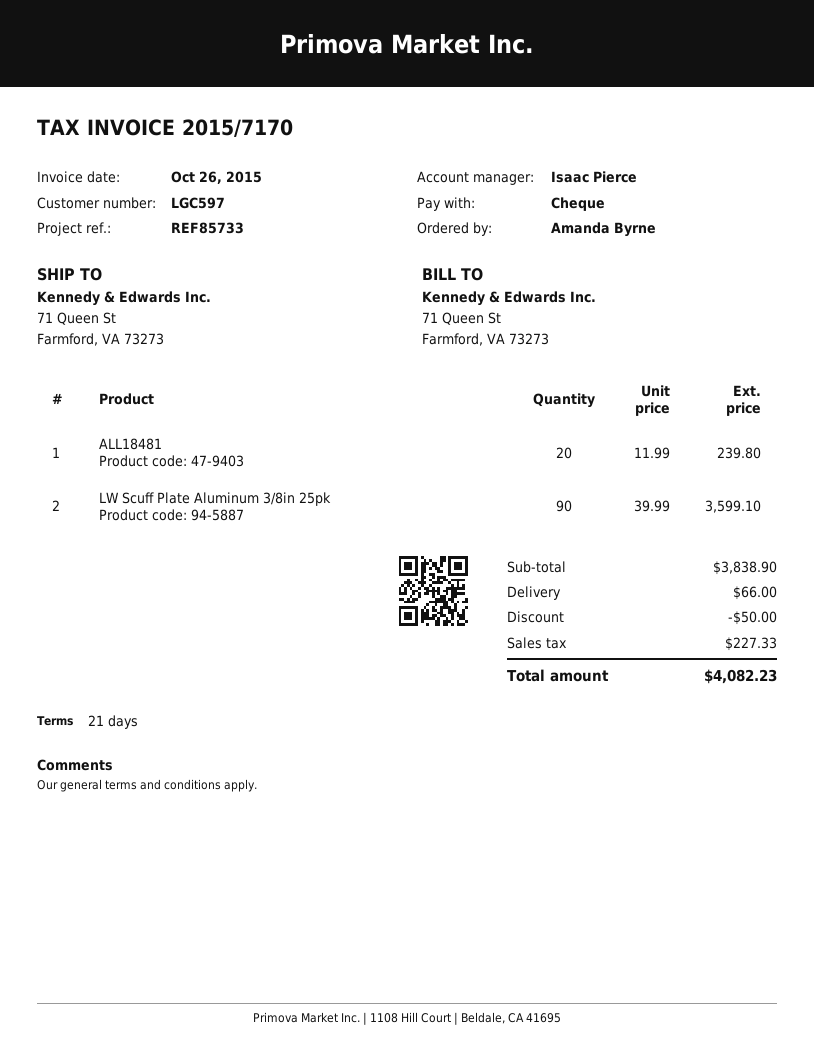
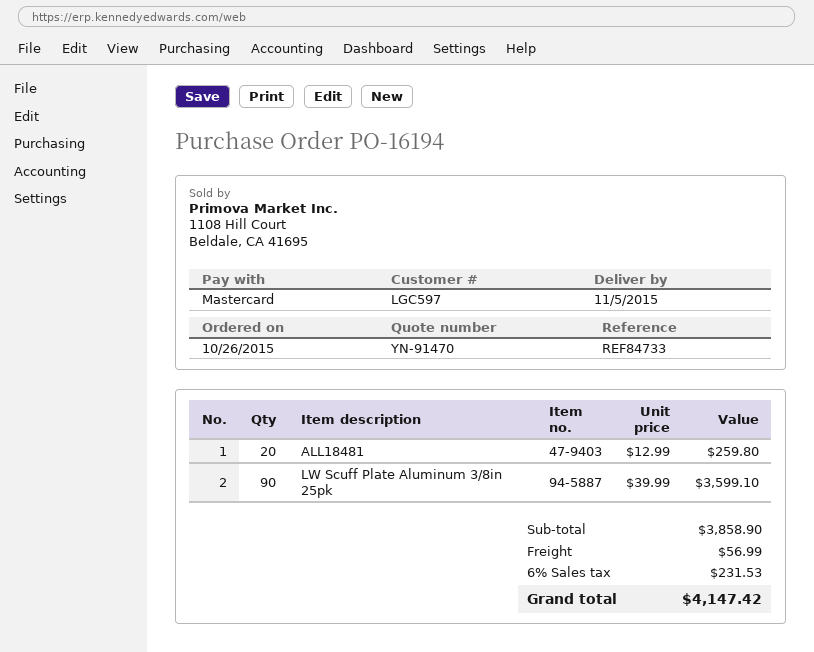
reference: REF85733 -> REF84733
payment method: cheque -> Mastercard
ALL18481: 20 x 11.99 = 239.80 -> 20 x 12.99 = 259.80
subtotal: 3838.90 -> 3858.90
discount: 50.00 -> none
shipping: 66.00 -> 56.99
tax: 227.33 -> 231.53
total: 4082.23 -> 4147.42

